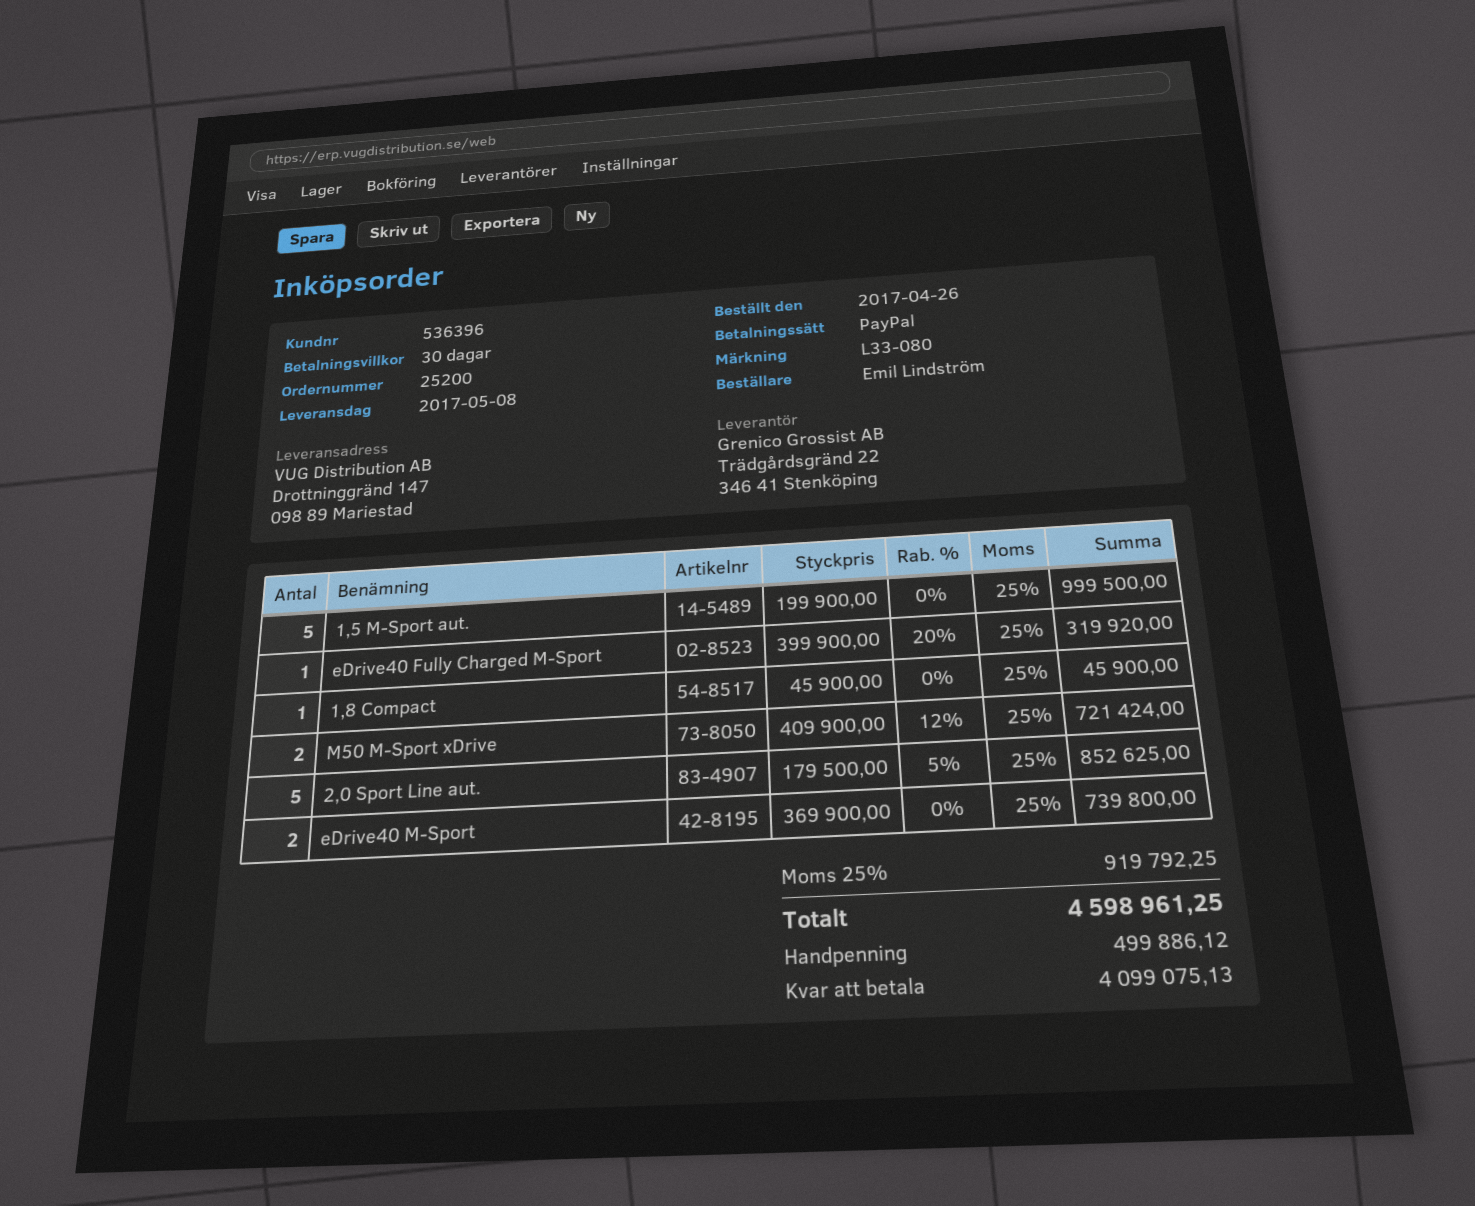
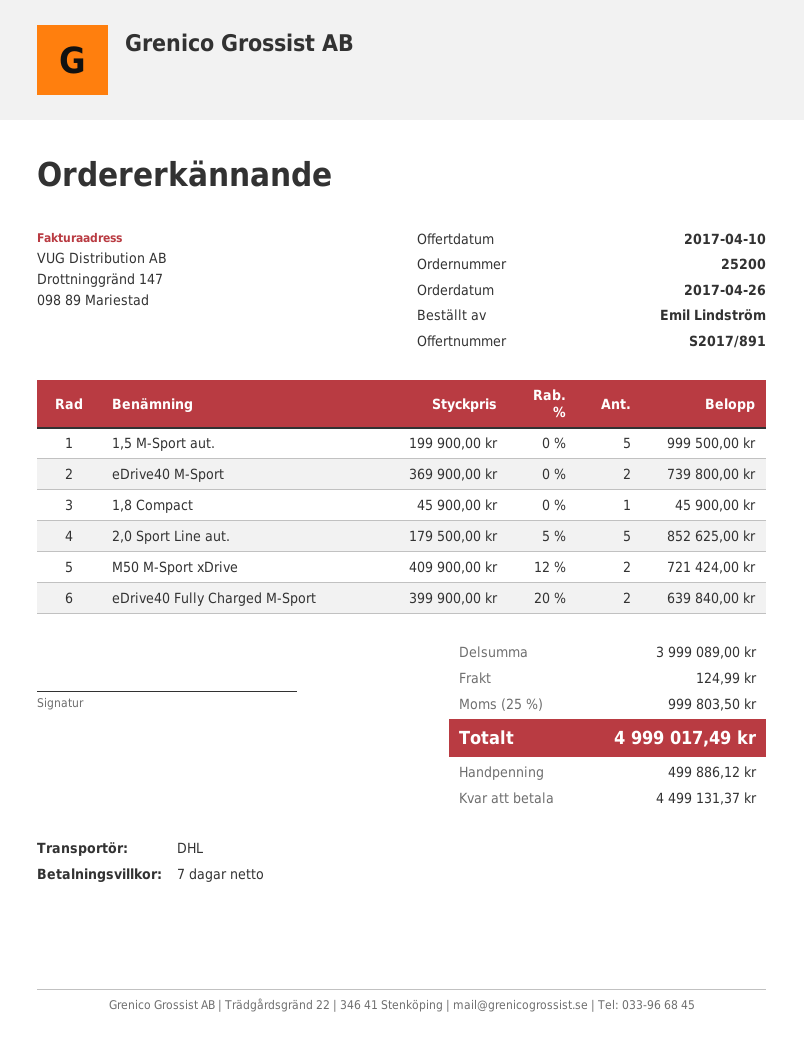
payment terms: 30 days -> 7 days
eDrive40 Fully Charged M-Sport: 1 x 399900.00 - 20% = 319920.00 -> 2 x 399900.00 - 20% = 639840.00
shipping: none -> 124.99
tax: 25% = 919792.25 -> 25% = 999803.50
total: 4598961.25 -> 4999017.49
balance: 4099075.13 -> 4499131.37

